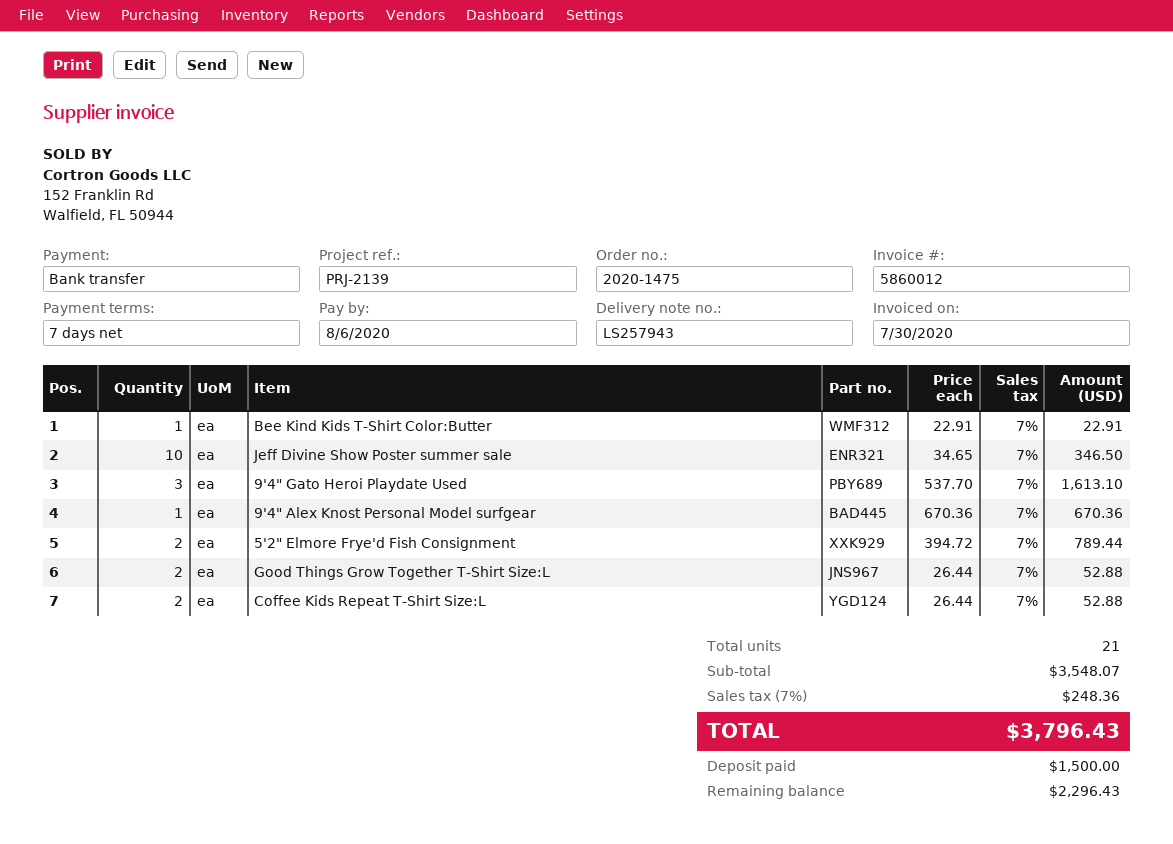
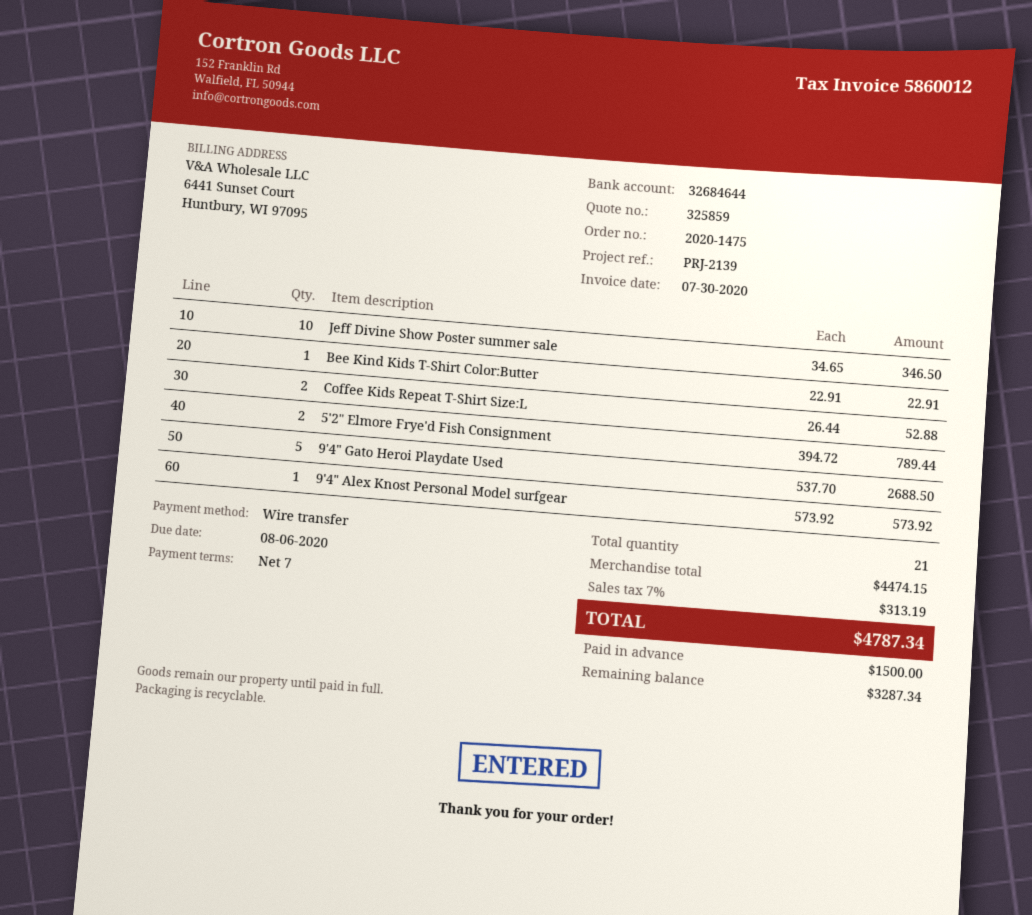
9'4" Gato Heroi Playdate Used: 3 x 537.70 = 1613.10 -> 5 x 537.70 = 2688.50
9'4" Alex Knost Personal Model surfgear: 1 x 670.36 = 670.36 -> 1 x 573.92 = 573.92
Good Things Grow Together T-Shirt Size:L: 2 x 26.44 = 52.88 -> none
subtotal: 3548.07 -> 4474.15
tax: 7% = 248.36 -> 7% = 313.19
total: 3796.43 -> 4787.34
balance: 2296.43 -> 3287.34

